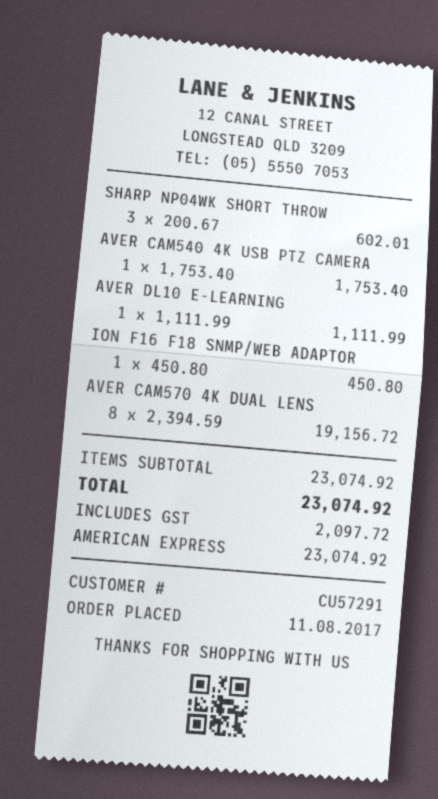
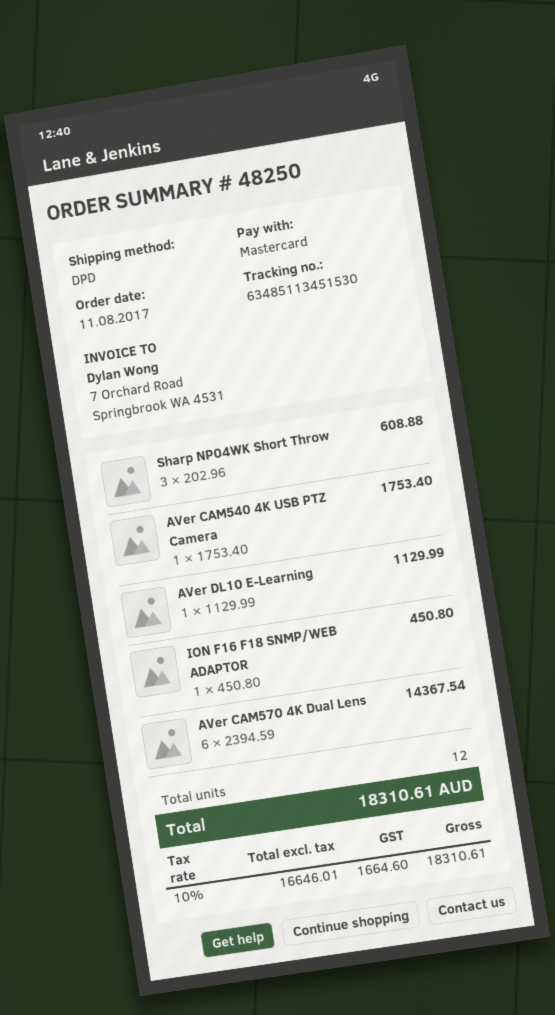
payment method: American Express -> Mastercard
SHARP NP04WK SHORT THROW: 3 x 200.67 = 602.01 -> 3 x 202.96 = 608.88
AVER DL10 E-LEARNING: 1 x 1111.99 = 1111.99 -> 1 x 1129.99 = 1129.99
AVER CAM570 4K DUAL LENS: 8 x 2394.59 = 19156.72 -> 6 x 2394.59 = 14367.54
tax: 2097.72 -> 1664.60
total: 23074.92 -> 18310.61

